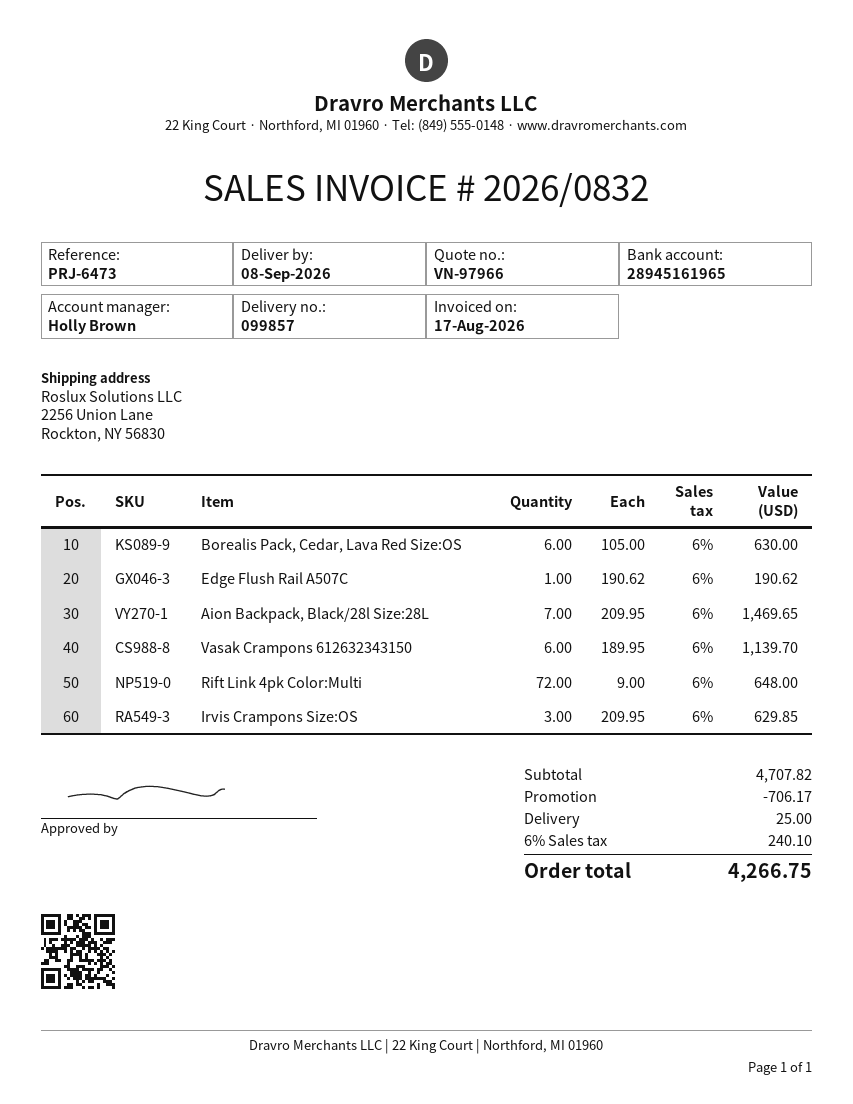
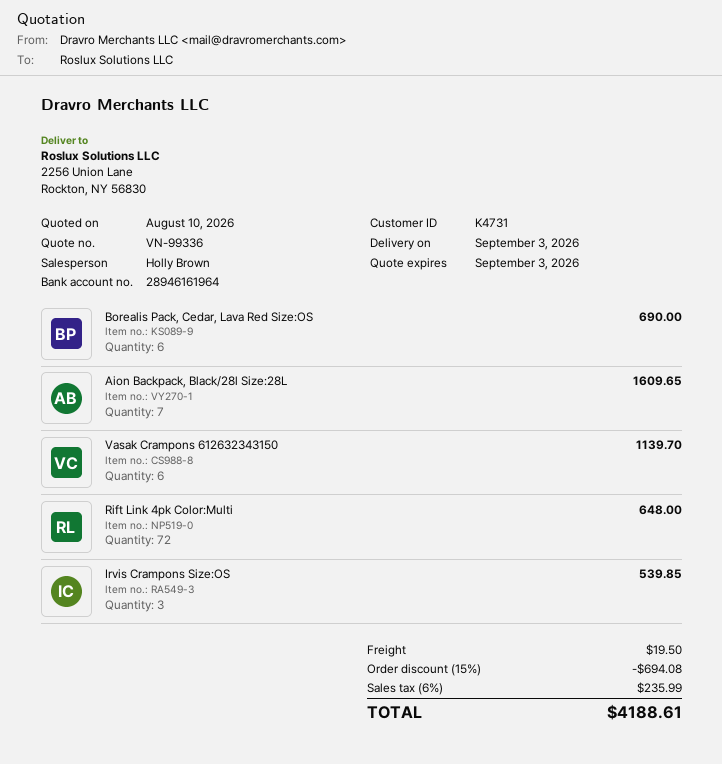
quote number: VN-97966 -> VN-99336
delivery date: 2026-09-08 -> 2026-09-03
bank account: 28945161965 -> 28946161964
Borealis Pack, Cedar, Lava Red Size:OS: 6 for 630.00 -> 6 for 690.00
Edge Flush Rail A507C: 1 for 190.62 -> none
Aion Backpack, Black/28l Size:28L: 7 for 1469.65 -> 7 for 1609.65
Irvis Crampons Size:OS: 3 for 629.85 -> 3 for 539.85
discount: 706.17 -> 694.08
shipping: 25.00 -> 19.50
tax: 6% = 240.10 -> 6% = 235.99
total: 4266.75 -> 4188.61

